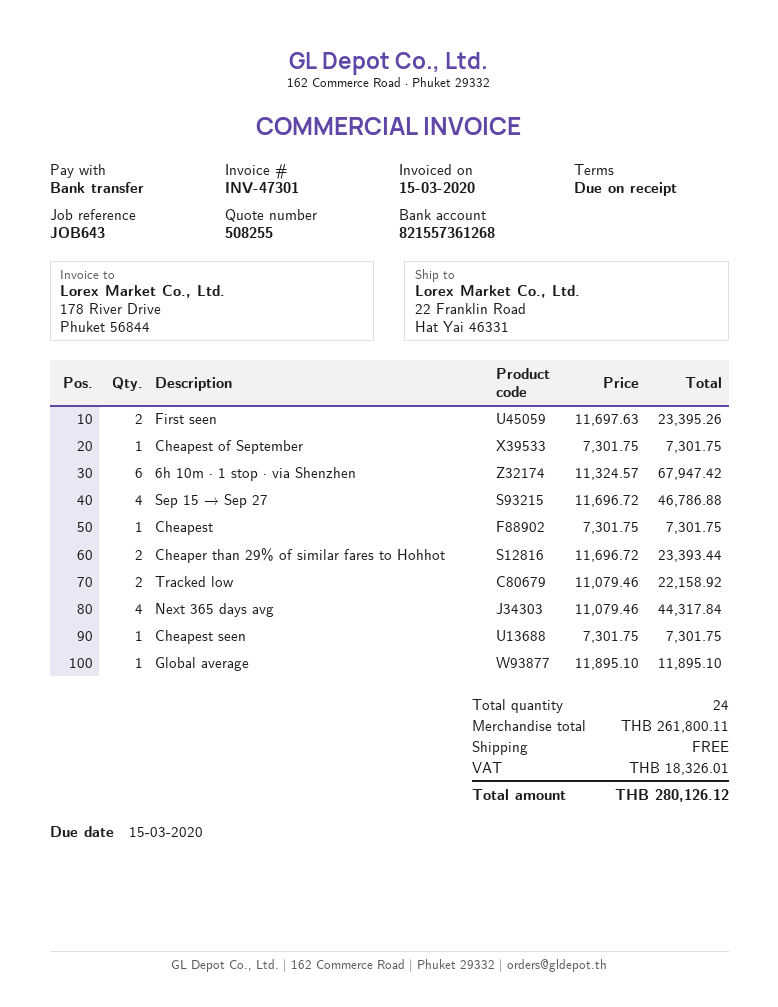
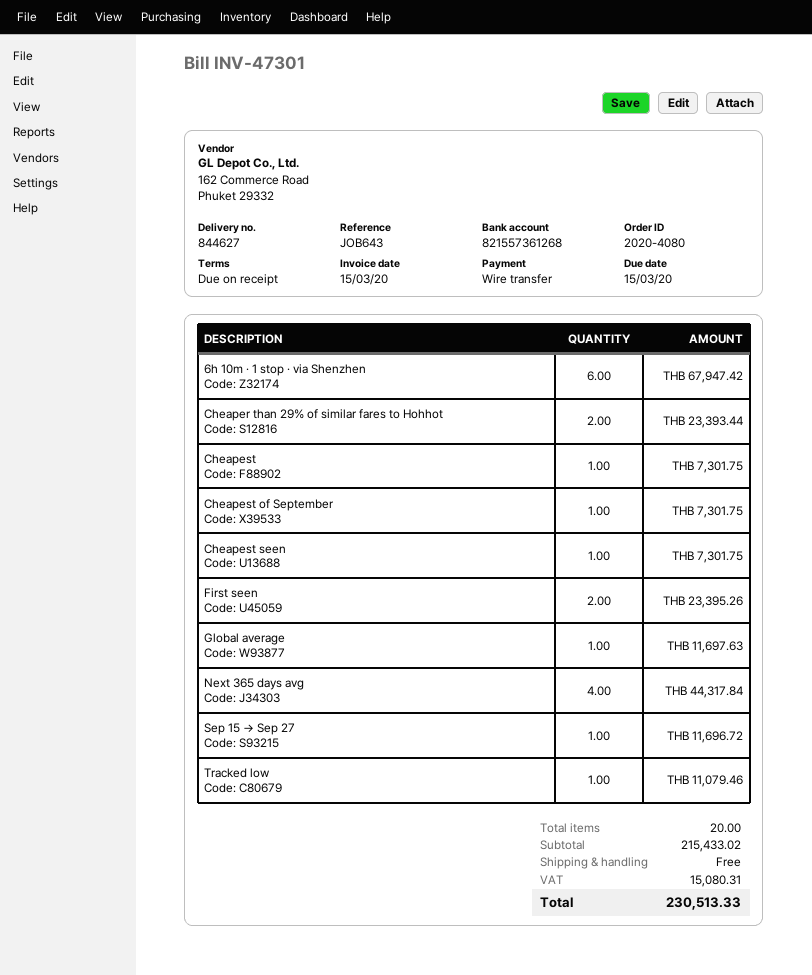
Sep 15 → Sep 27: 4 for 46786.88 -> 1 for 11696.72
Tracked low: 2 for 22158.92 -> 1 for 11079.46
Global average: 1 for 11895.10 -> 1 for 11697.63
total quantity: 24 -> 20
subtotal: 261800.11 -> 215433.02
tax: 18326.01 -> 15080.31
total: 280126.12 -> 230513.33

